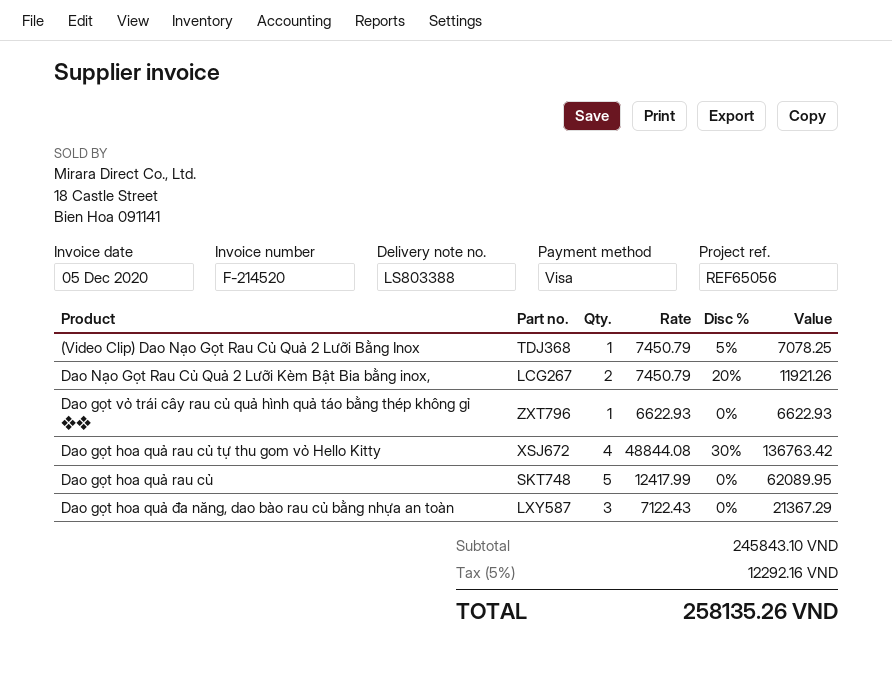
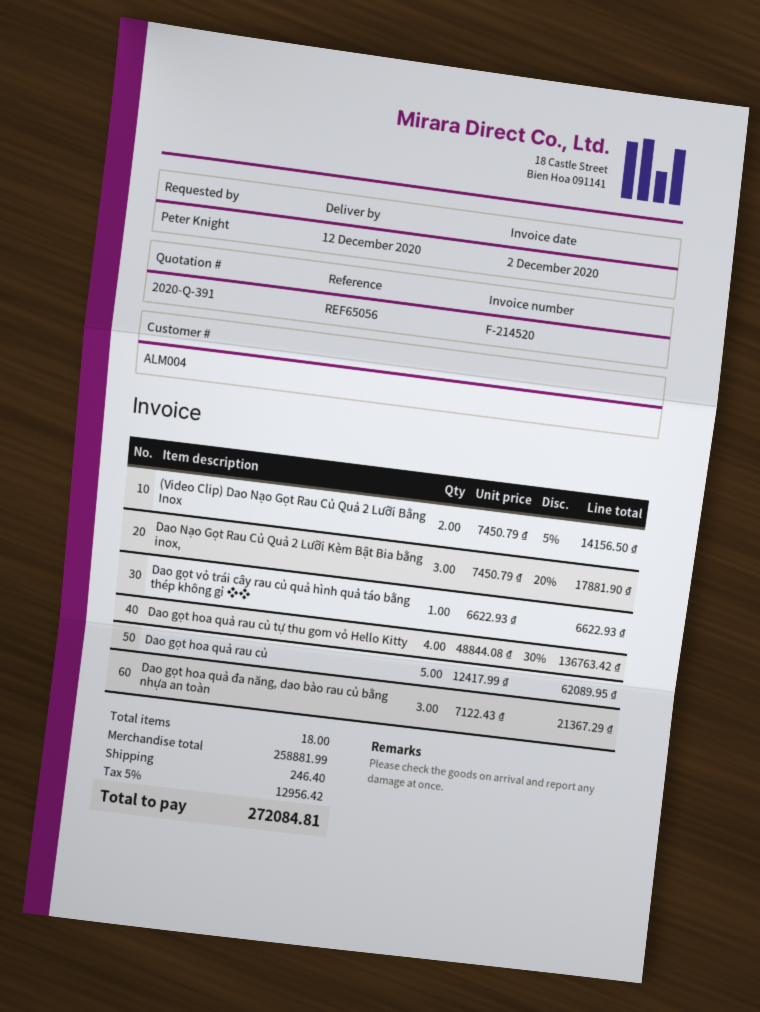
invoice date: 2020-12-05 -> 2020-12-02
(Video Clip) Dao Nạo Gọt Rau Củ Quả 2 Lưỡi Bằng Inox: 1 x 7450.79 - 5% = 7078.25 -> 2 x 7450.79 - 5% = 14156.50
Dao Nạo Gọt Rau Củ Quả 2 Lưỡi Kèm Bật Bia bằng inox,: 2 x 7450.79 - 20% = 11921.26 -> 3 x 7450.79 - 20% = 17881.90
subtotal: 245843.10 -> 258881.99
shipping: none -> 246.40
tax: 5% = 12292.16 -> 5% = 12956.42
total: 258135.26 -> 272084.81

